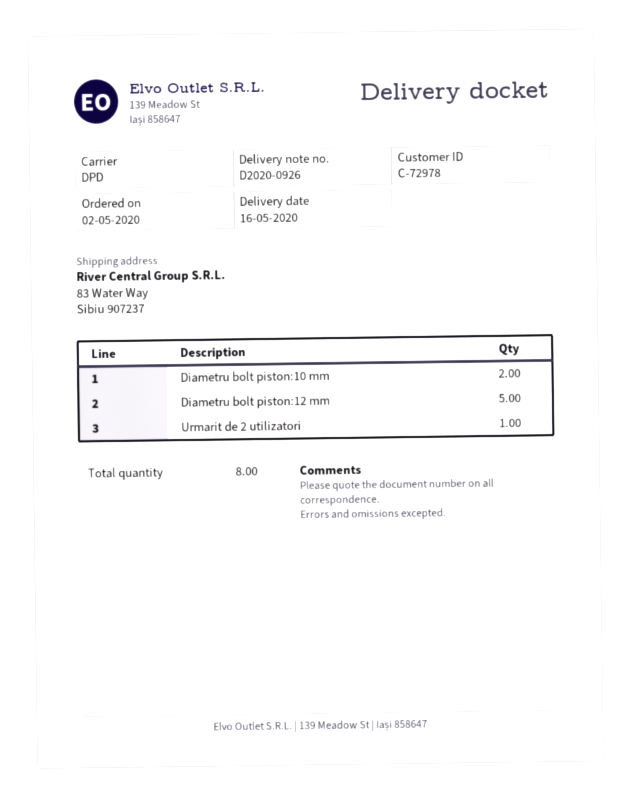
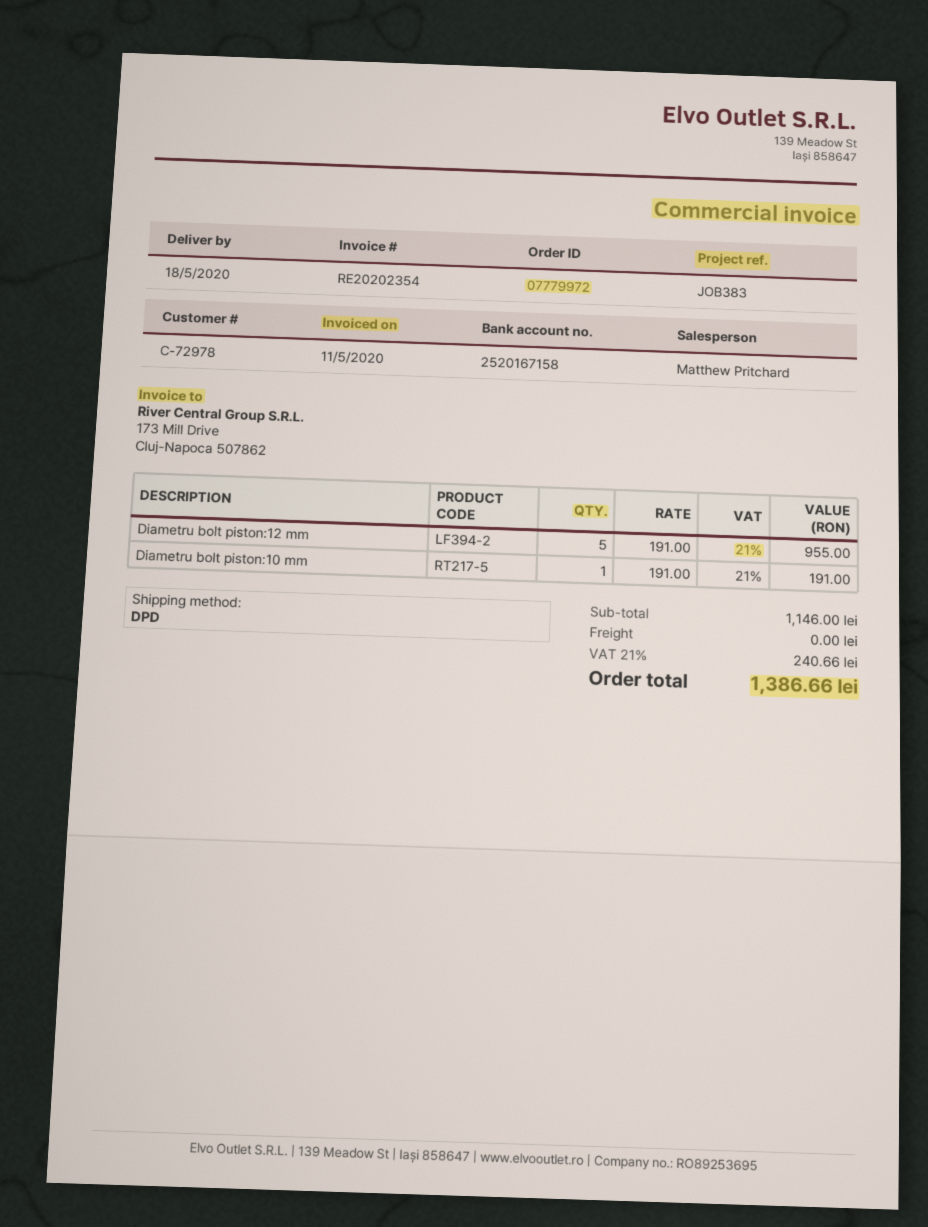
delivery date: 2020-05-16 -> 2020-05-18
Diametru bolt piston:10 mm: 2 -> 1
Urmarit de 2 utilizatori: 1 -> none

